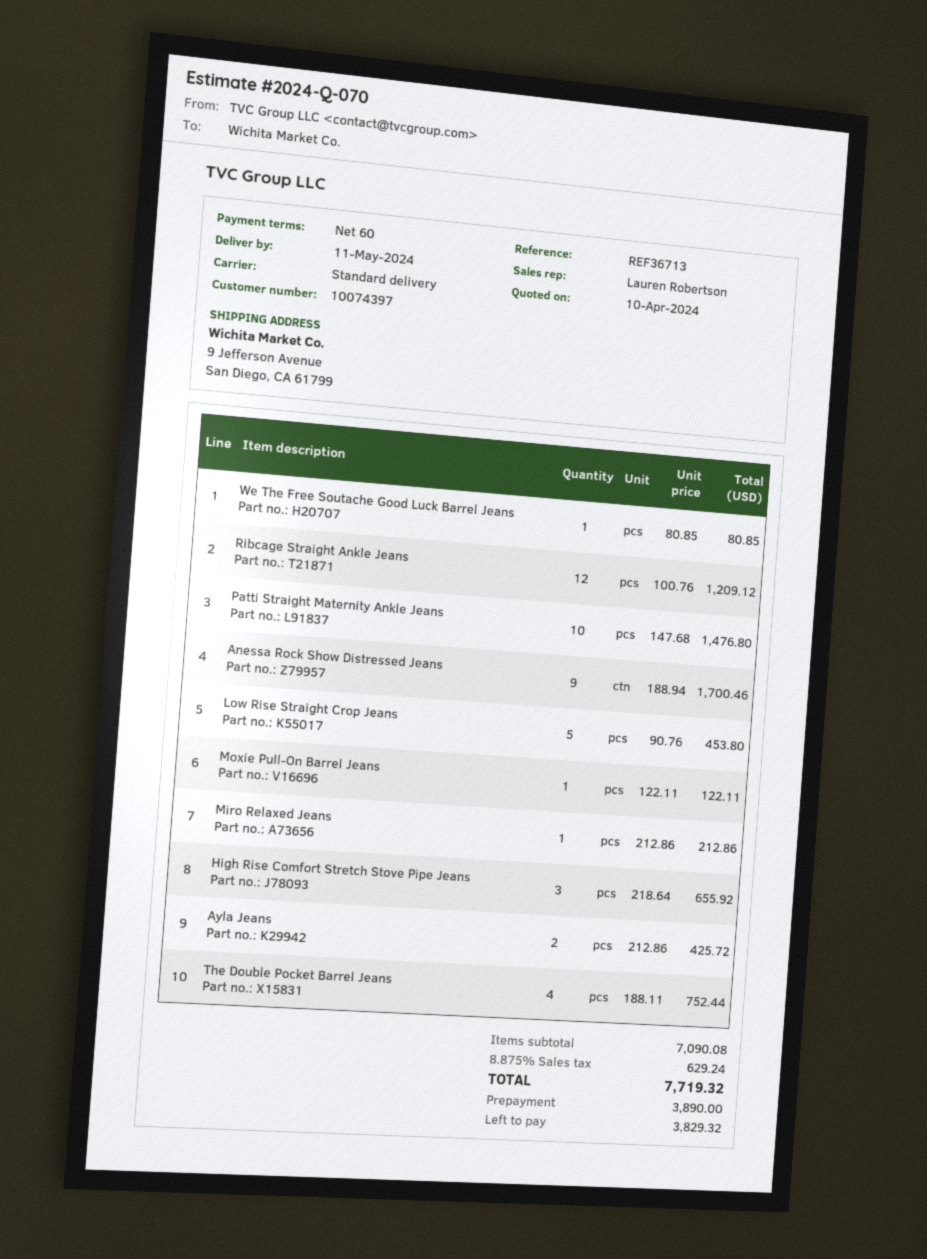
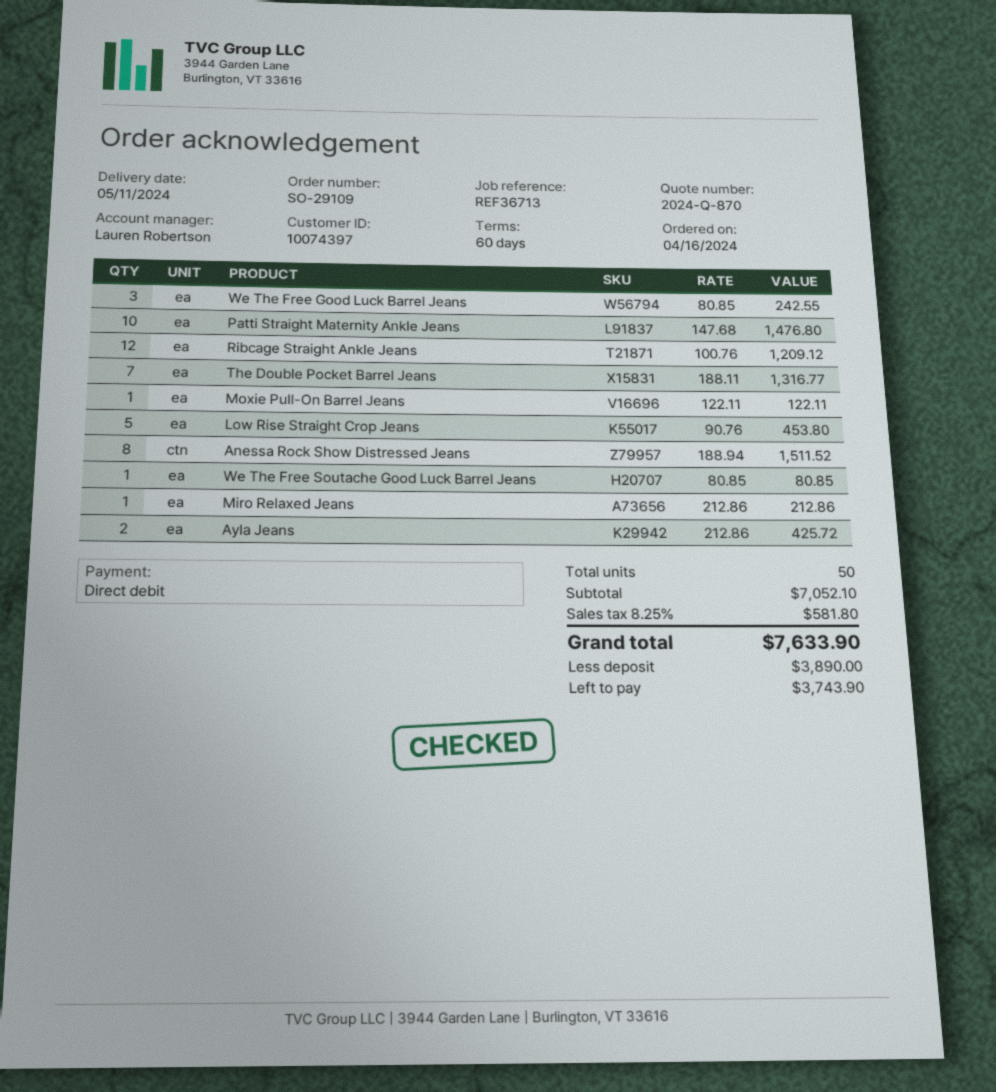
quote number: 2024-Q-070 -> 2024-Q-870
Anessa Rock Show Distressed Jeans: 9 x 188.94 = 1700.46 -> 8 x 188.94 = 1511.52
High Rise Comfort Stretch Stove Pipe Jeans: 3 x 218.64 = 655.92 -> none
The Double Pocket Barrel Jeans: 4 x 188.11 = 752.44 -> 7 x 188.11 = 1316.77
We The Free Good Luck Barrel Jeans: none -> 3 x 80.85 = 242.55
subtotal: 7090.08 -> 7052.10
tax: 8.875% = 629.24 -> 8.25% = 581.80
total: 7719.32 -> 7633.90
balance: 3829.32 -> 3743.90

